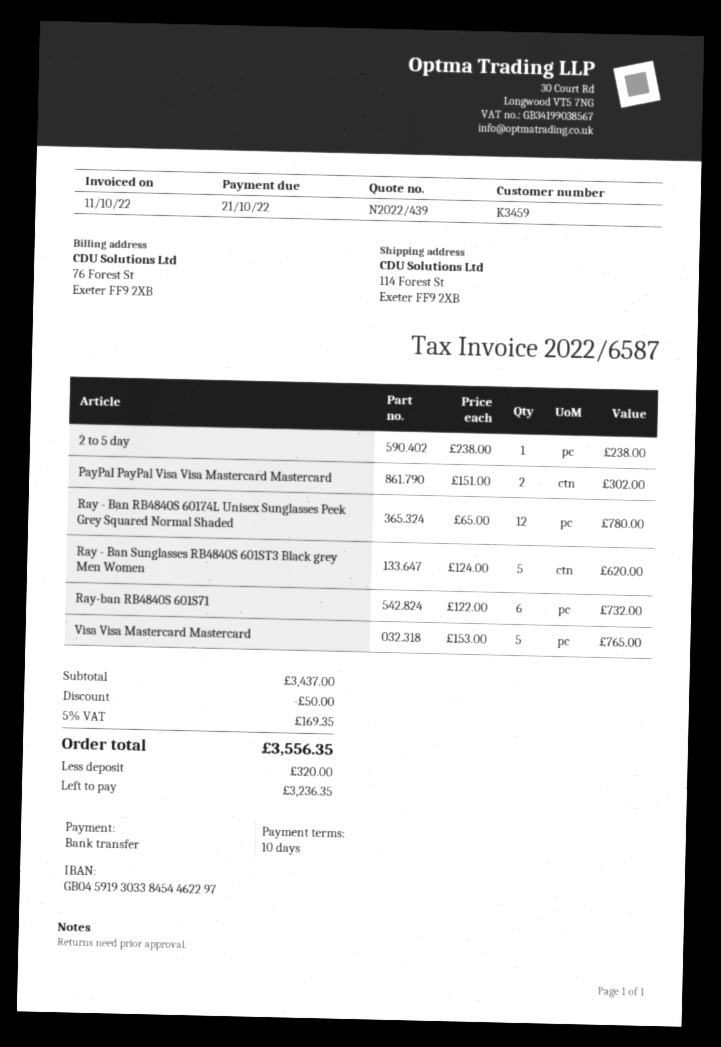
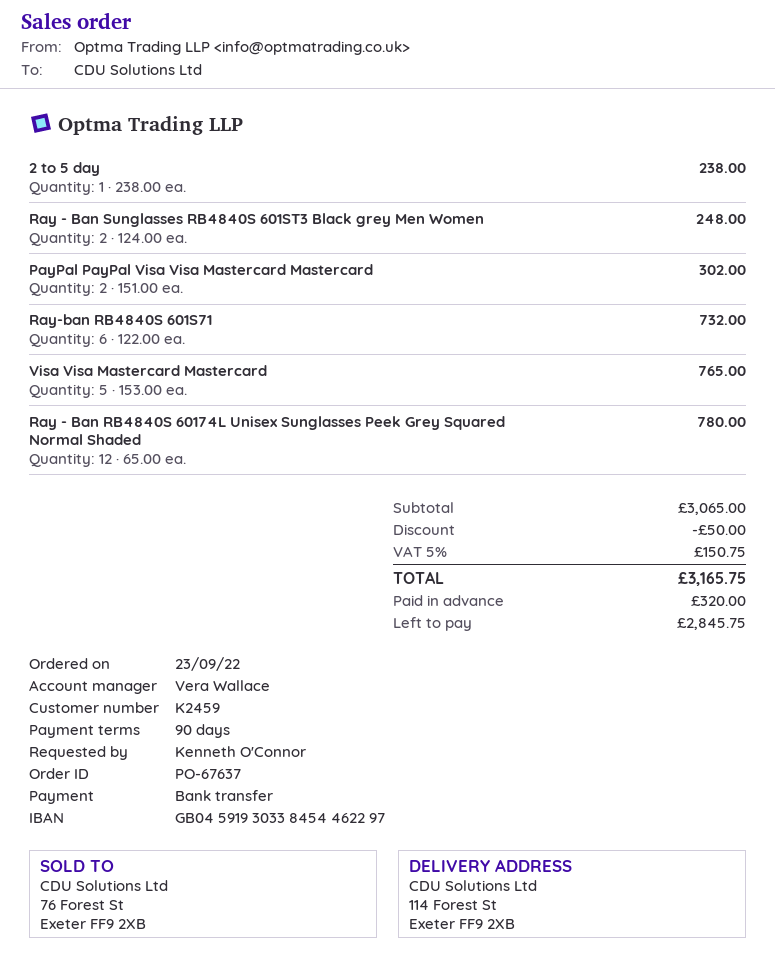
payment terms: 10 days -> 90 days
customer number: K3459 -> K2459
Ray - Ban Sunglasses RB4840S 601ST3 Black grey Men Women: 5 x 124.00 = 620.00 -> 2 x 124.00 = 248.00
subtotal: 3437.00 -> 3065.00
tax: 5% = 169.35 -> 5% = 150.75
total: 3556.35 -> 3165.75
balance: 3236.35 -> 2845.75

